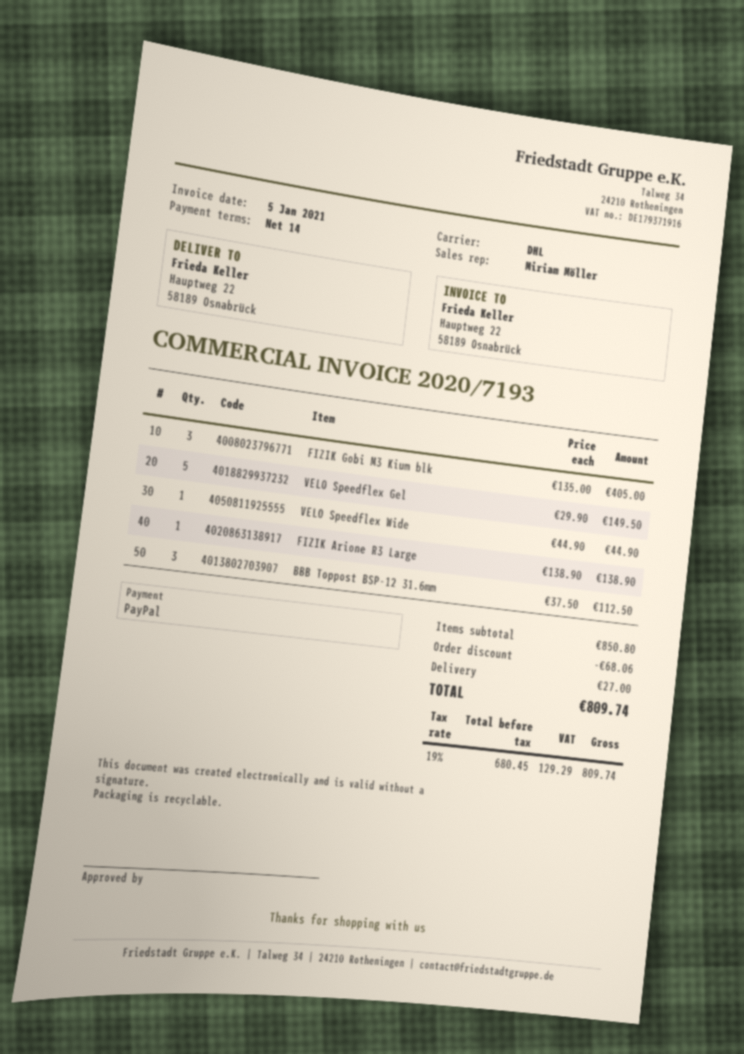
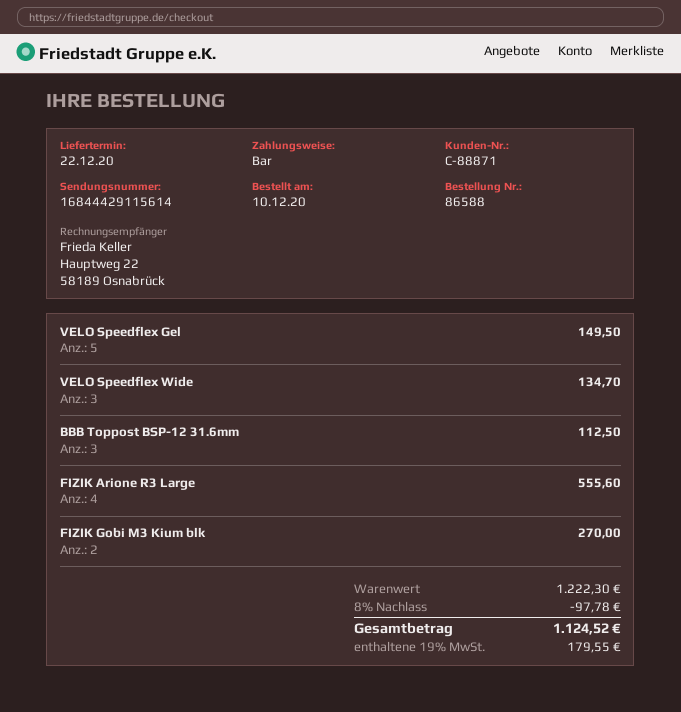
payment method: PayPal -> cash
FIZIK Gobi M3 Kium blk: 3 for 405.00 -> 2 for 270.00
VELO Speedflex Wide: 1 for 44.90 -> 3 for 134.70
FIZIK Arione R3 Large: 1 for 138.90 -> 4 for 555.60
subtotal: 850.80 -> 1222.30
discount: 68.06 -> 97.78
shipping: 27.00 -> none
tax: 19% = 129.29 -> 19% = 179.55
total: 809.74 -> 1124.52

